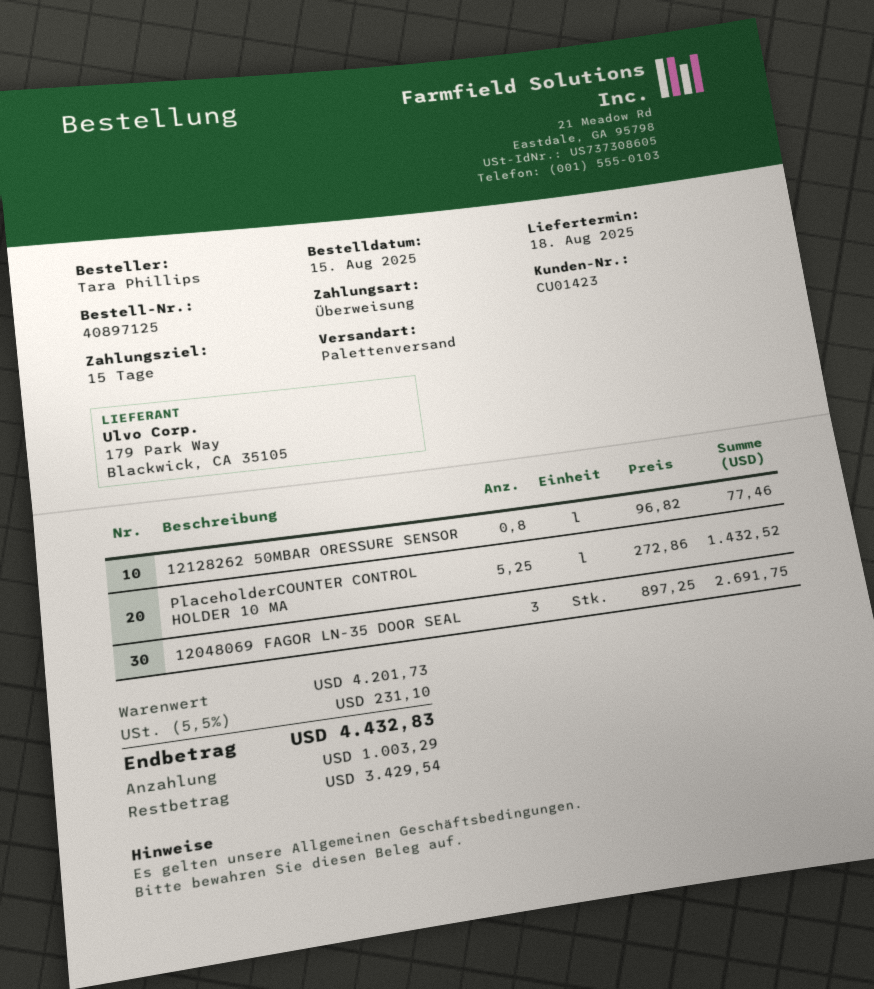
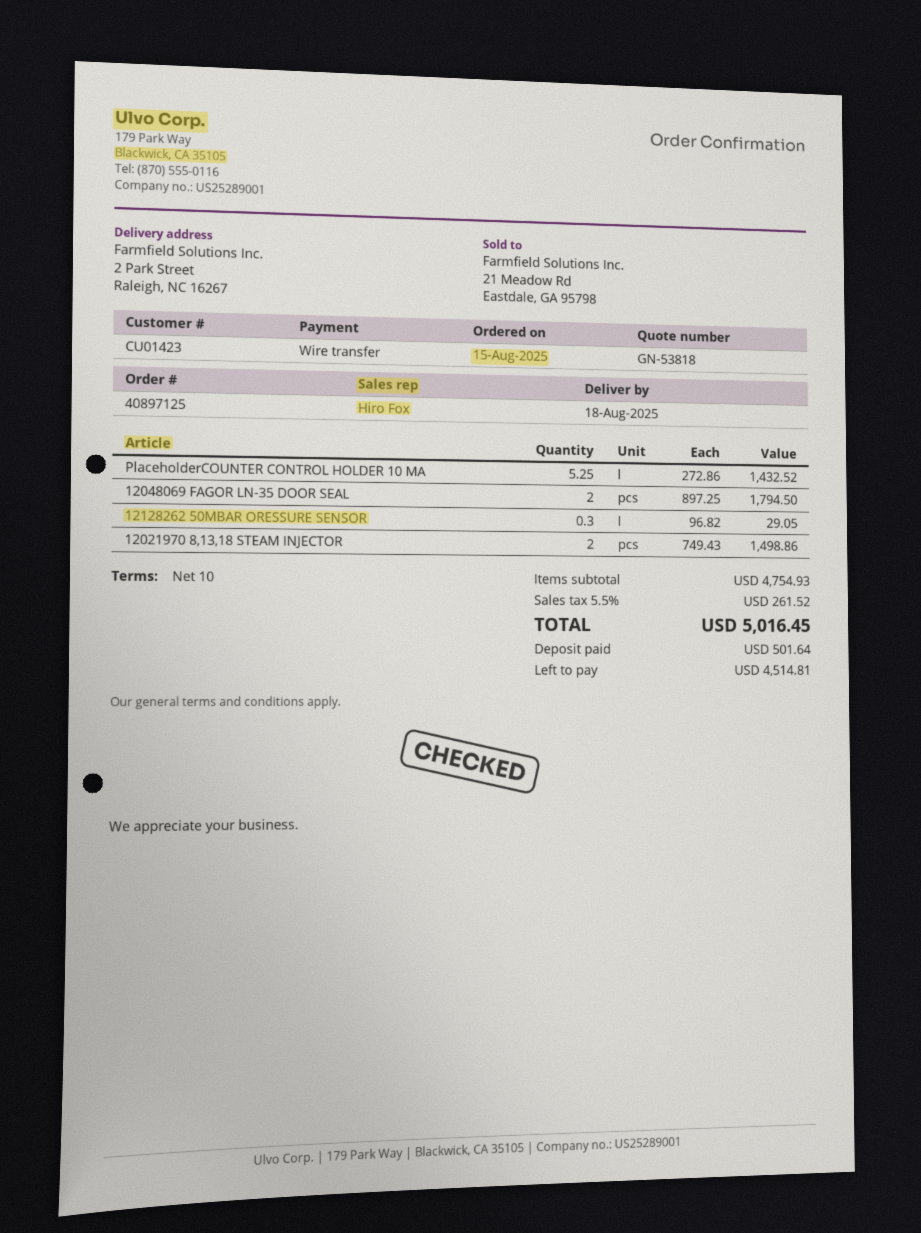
payment terms: 15 days -> 10 days
12128262 50MBAR ORESSURE SENSOR: 0.8 x 96.82 = 77.46 -> 0.3 x 96.82 = 29.05
12048069 FAGOR LN-35 DOOR SEAL: 3 x 897.25 = 2691.75 -> 2 x 897.25 = 1794.50
12021970 8,13,18 STEAM INJECTOR: none -> 2 x 749.43 = 1498.86
subtotal: 4201.73 -> 4754.93
tax: 5.5% = 231.10 -> 5.5% = 261.52
total: 4432.83 -> 5016.45
deposit: 1003.29 -> 501.64
balance: 3429.54 -> 4514.81

